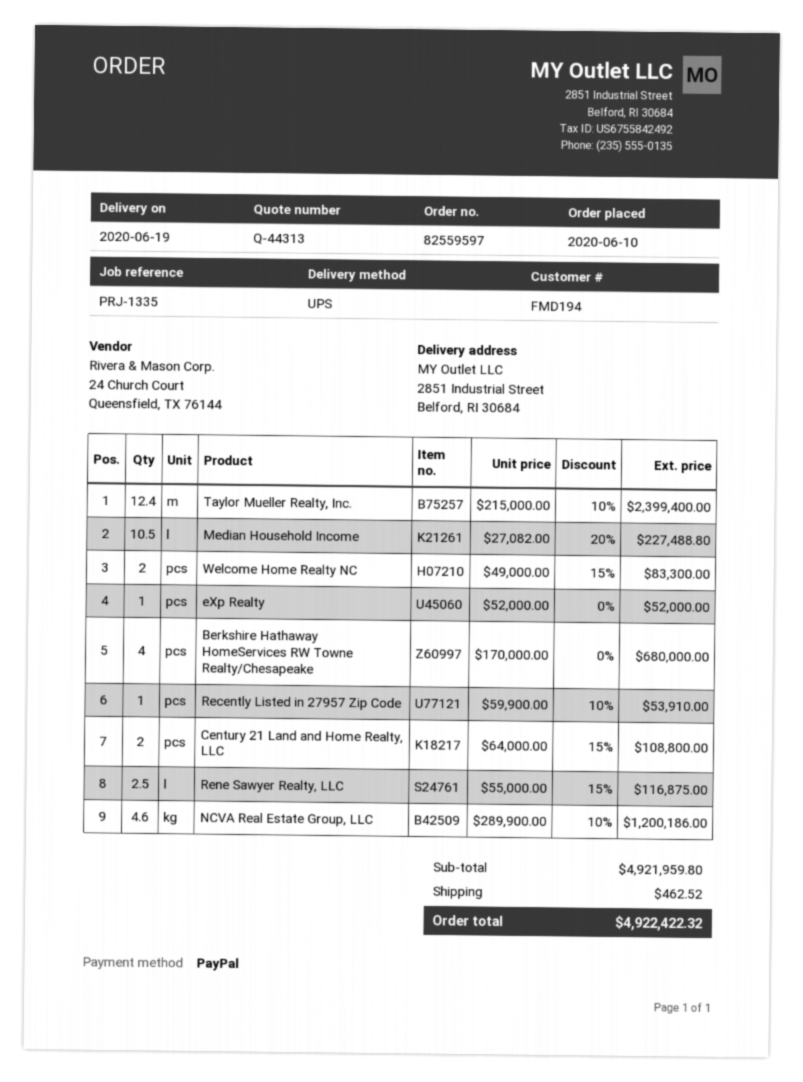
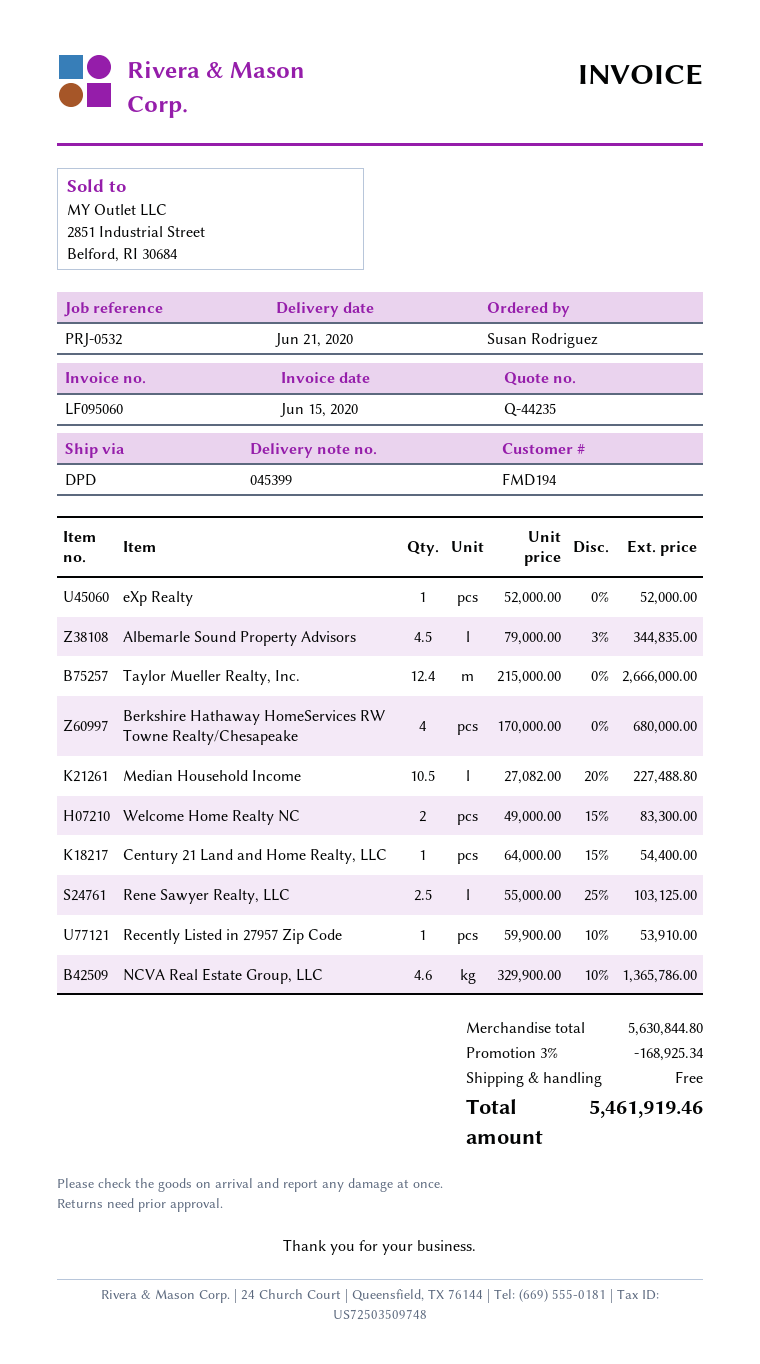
quote number: Q-44313 -> Q-44235
delivery date: 2020-06-19 -> 2020-06-21
reference: PRJ-1335 -> PRJ-0532
shipping method: UPS -> DPD
Taylor Mueller Realty, Inc.: 12.4 x 215000.00 - 10% = 2399400.00 -> 12.4 x 215000.00 = 2666000.00
Century 21 Land and Home Realty, LLC: 2 x 64000.00 - 15% = 108800.00 -> 1 x 64000.00 - 15% = 54400.00
Rene Sawyer Realty, LLC: 2.5 x 55000.00 - 15% = 116875.00 -> 2.5 x 55000.00 - 25% = 103125.00
NCVA Real Estate Group, LLC: 4.6 x 289900.00 - 10% = 1200186.00 -> 4.6 x 329900.00 - 10% = 1365786.00
Albemarle Sound Property Advisors: none -> 4.5 x 79000.00 - 3% = 344835.00
subtotal: 4921959.80 -> 5630844.80
discount: none -> 3% = 168925.34
shipping: 462.52 -> 0.00
total: 4922422.32 -> 5461919.46

